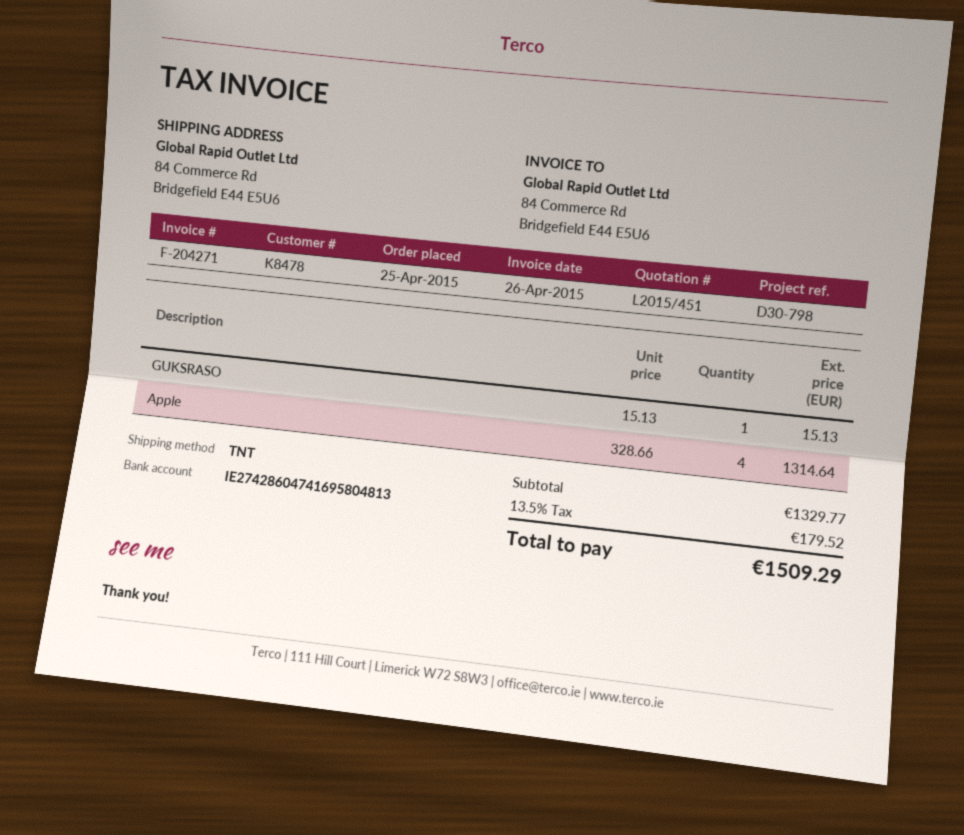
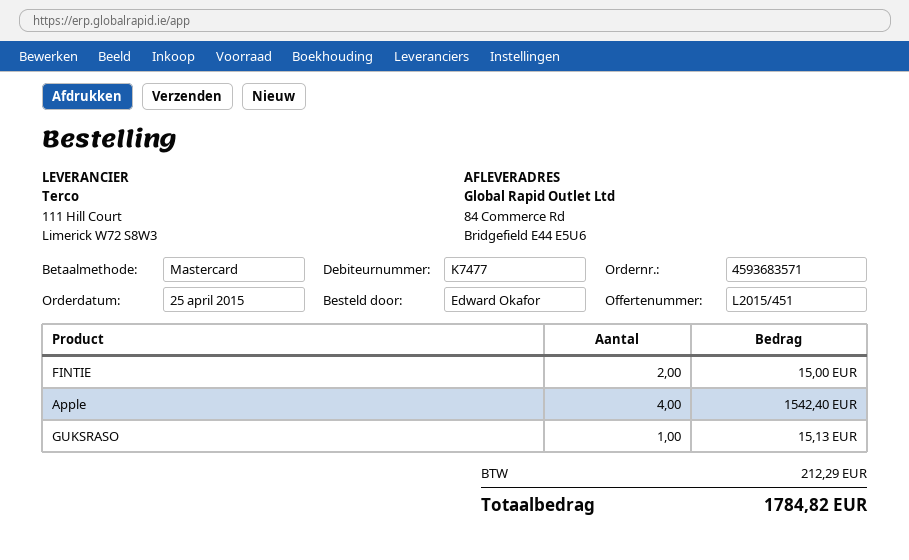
customer number: K8478 -> K7477
Apple: 4 for 1314.64 -> 4 for 1542.40
FINTIE: none -> 2 for 15.00
tax: 179.52 -> 212.29
total: 1509.29 -> 1784.82

